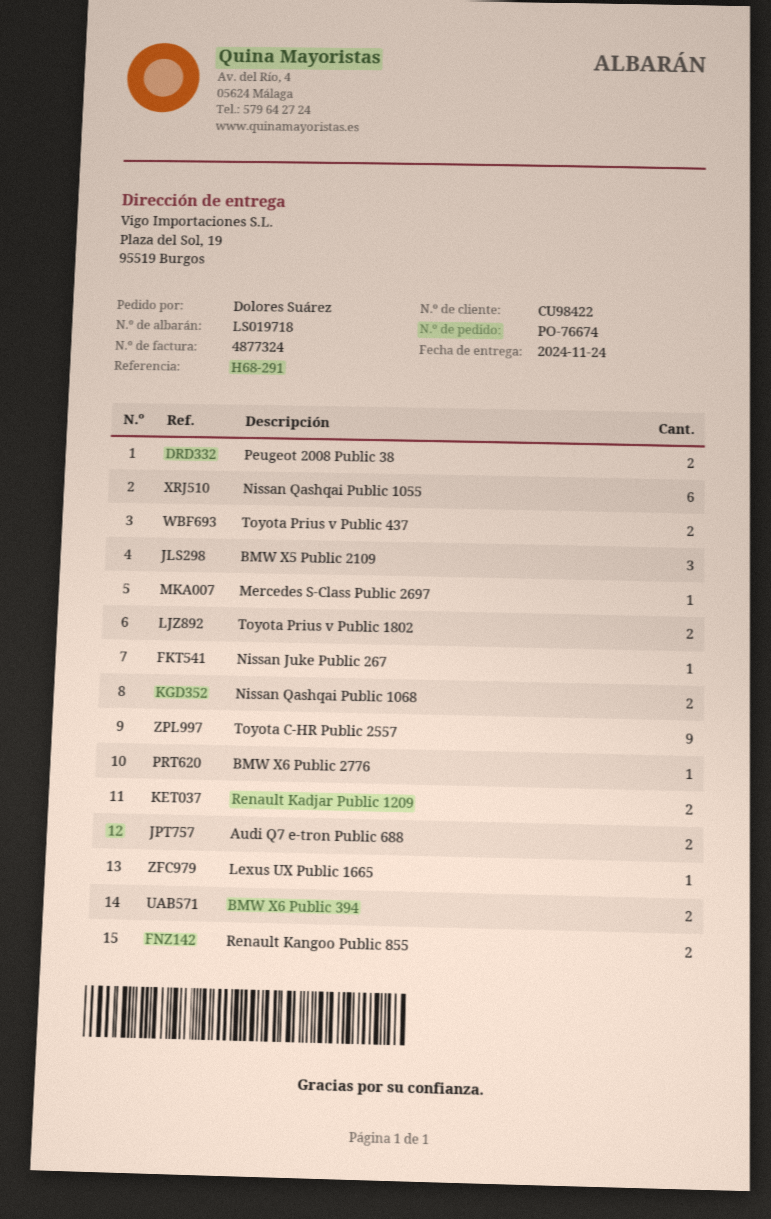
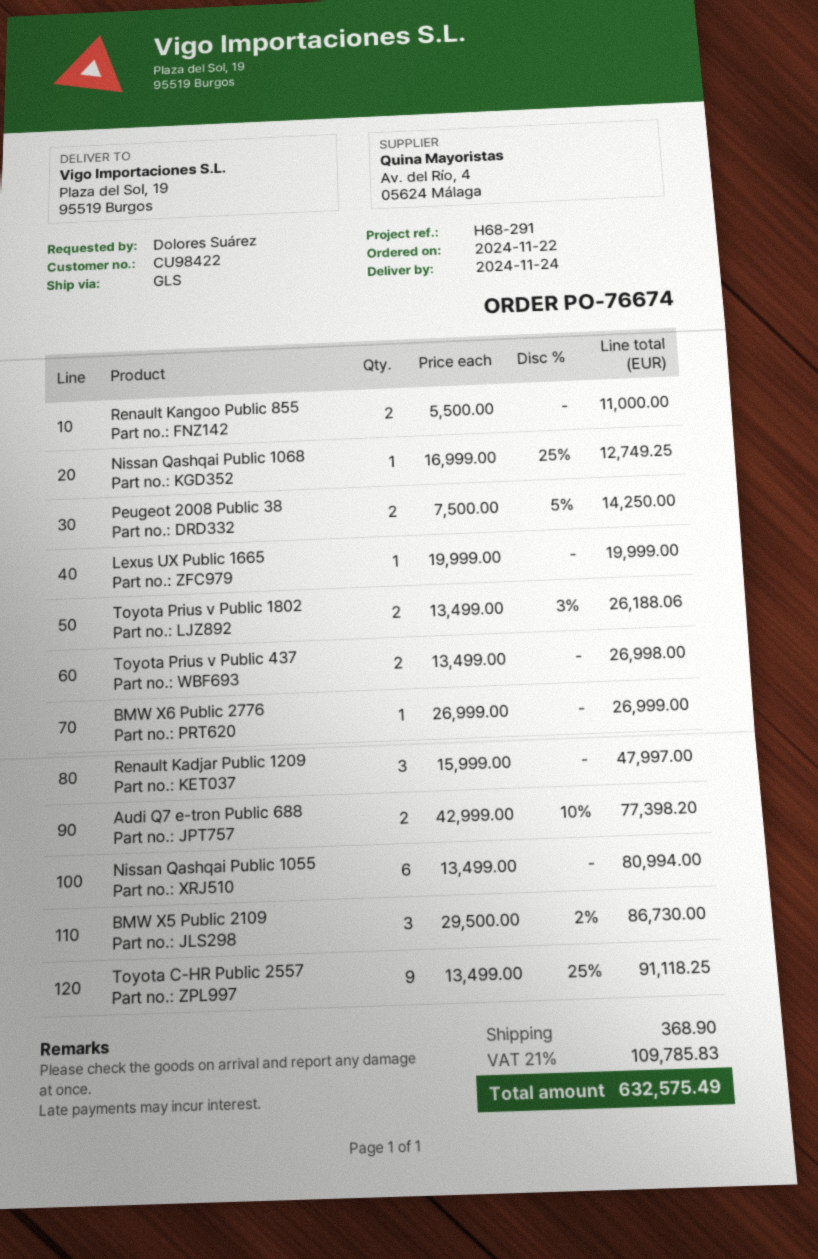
Mercedes S-Class Public 2697: 1 -> none
Nissan Juke Public 267: 1 -> none
Nissan Qashqai Public 1068: 2 -> 1
Renault Kadjar Public 1209: 2 -> 3
BMW X6 Public 394: 2 -> none

